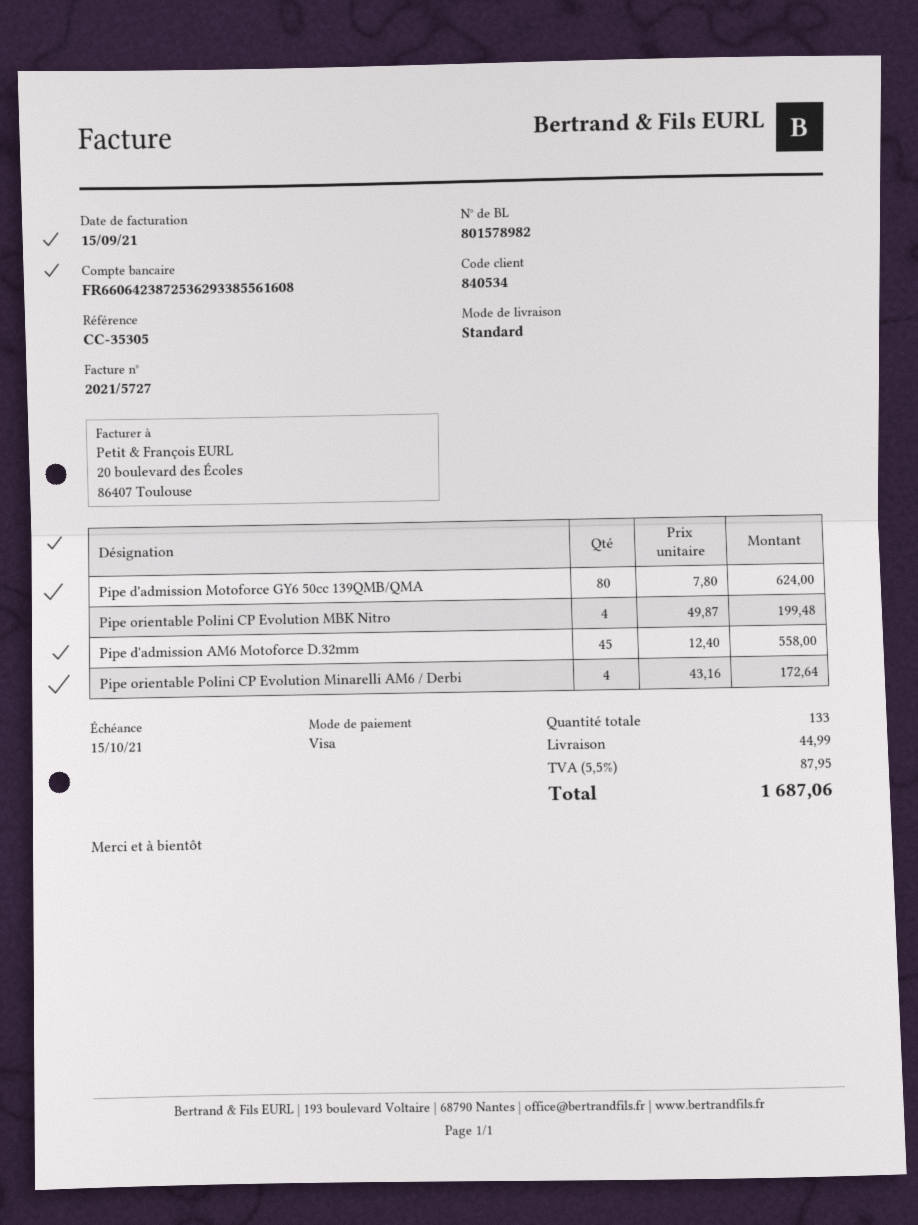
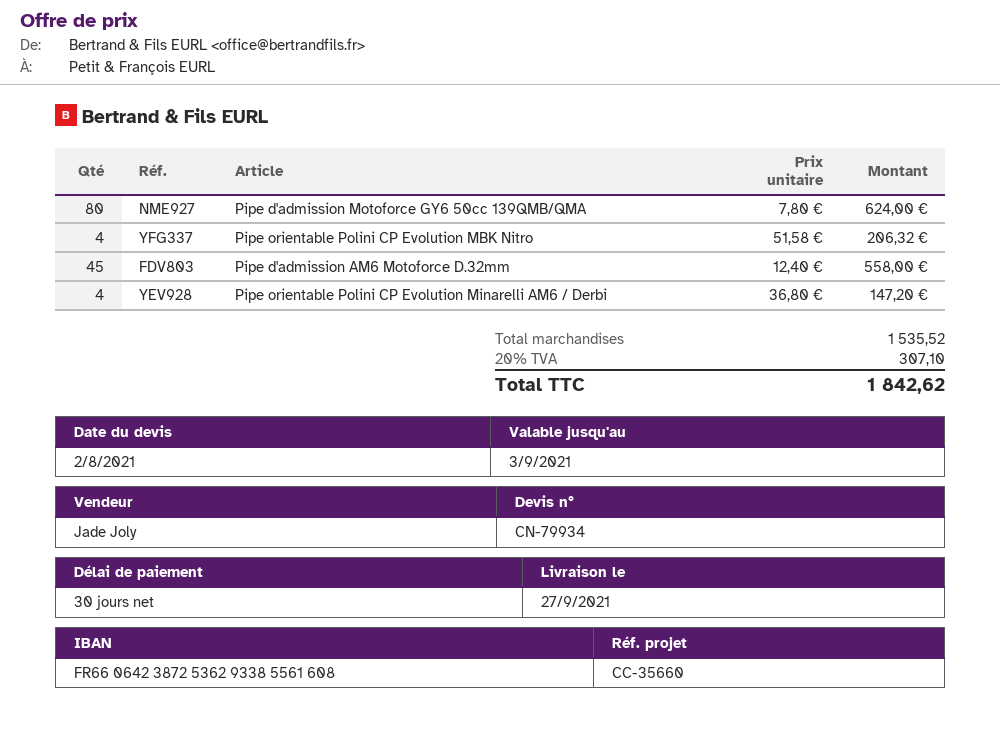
reference: CC-35305 -> CC-35660
Pipe orientable Polini CP Evolution MBK Nitro: 4 x 49.87 = 199.48 -> 4 x 51.58 = 206.32
Pipe orientable Polini CP Evolution Minarelli AM6 / Derbi: 4 x 43.16 = 172.64 -> 4 x 36.80 = 147.20
shipping: 44.99 -> none
tax: 5.5% = 87.95 -> 20% = 307.10
total: 1687.06 -> 1842.62

